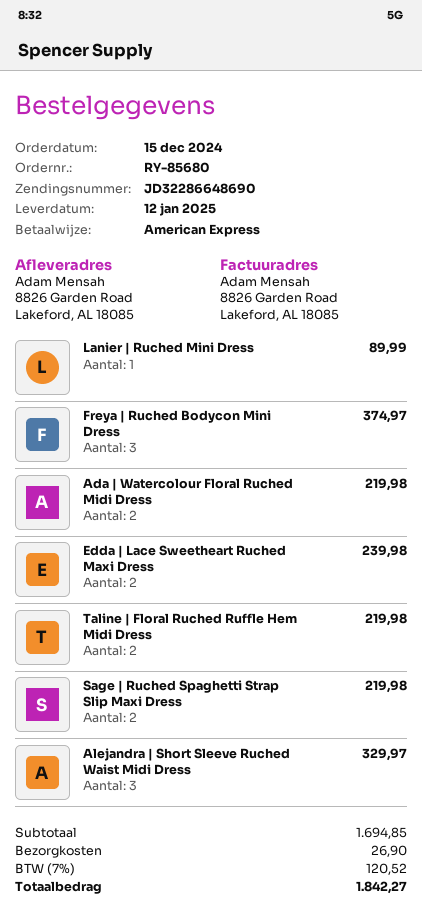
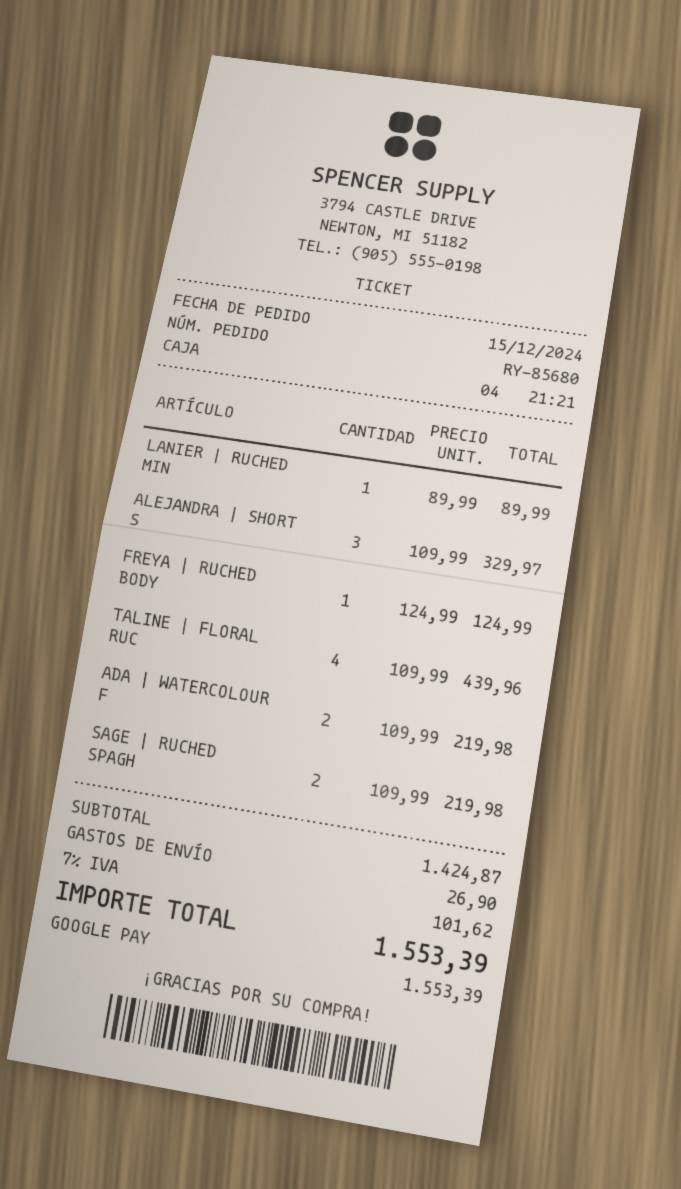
payment method: American Express -> Google Pay
Freya | Ruched Bodycon Mini Dress: 3 for 374.97 -> 1 for 124.99
Edda | Lace Sweetheart Ruched Maxi Dress: 2 for 239.98 -> none
Taline | Floral Ruched Ruffle Hem Midi Dress: 2 for 219.98 -> 4 for 439.96
subtotal: 1694.85 -> 1424.87
tax: 7% = 120.52 -> 7% = 101.62
total: 1842.27 -> 1553.39

